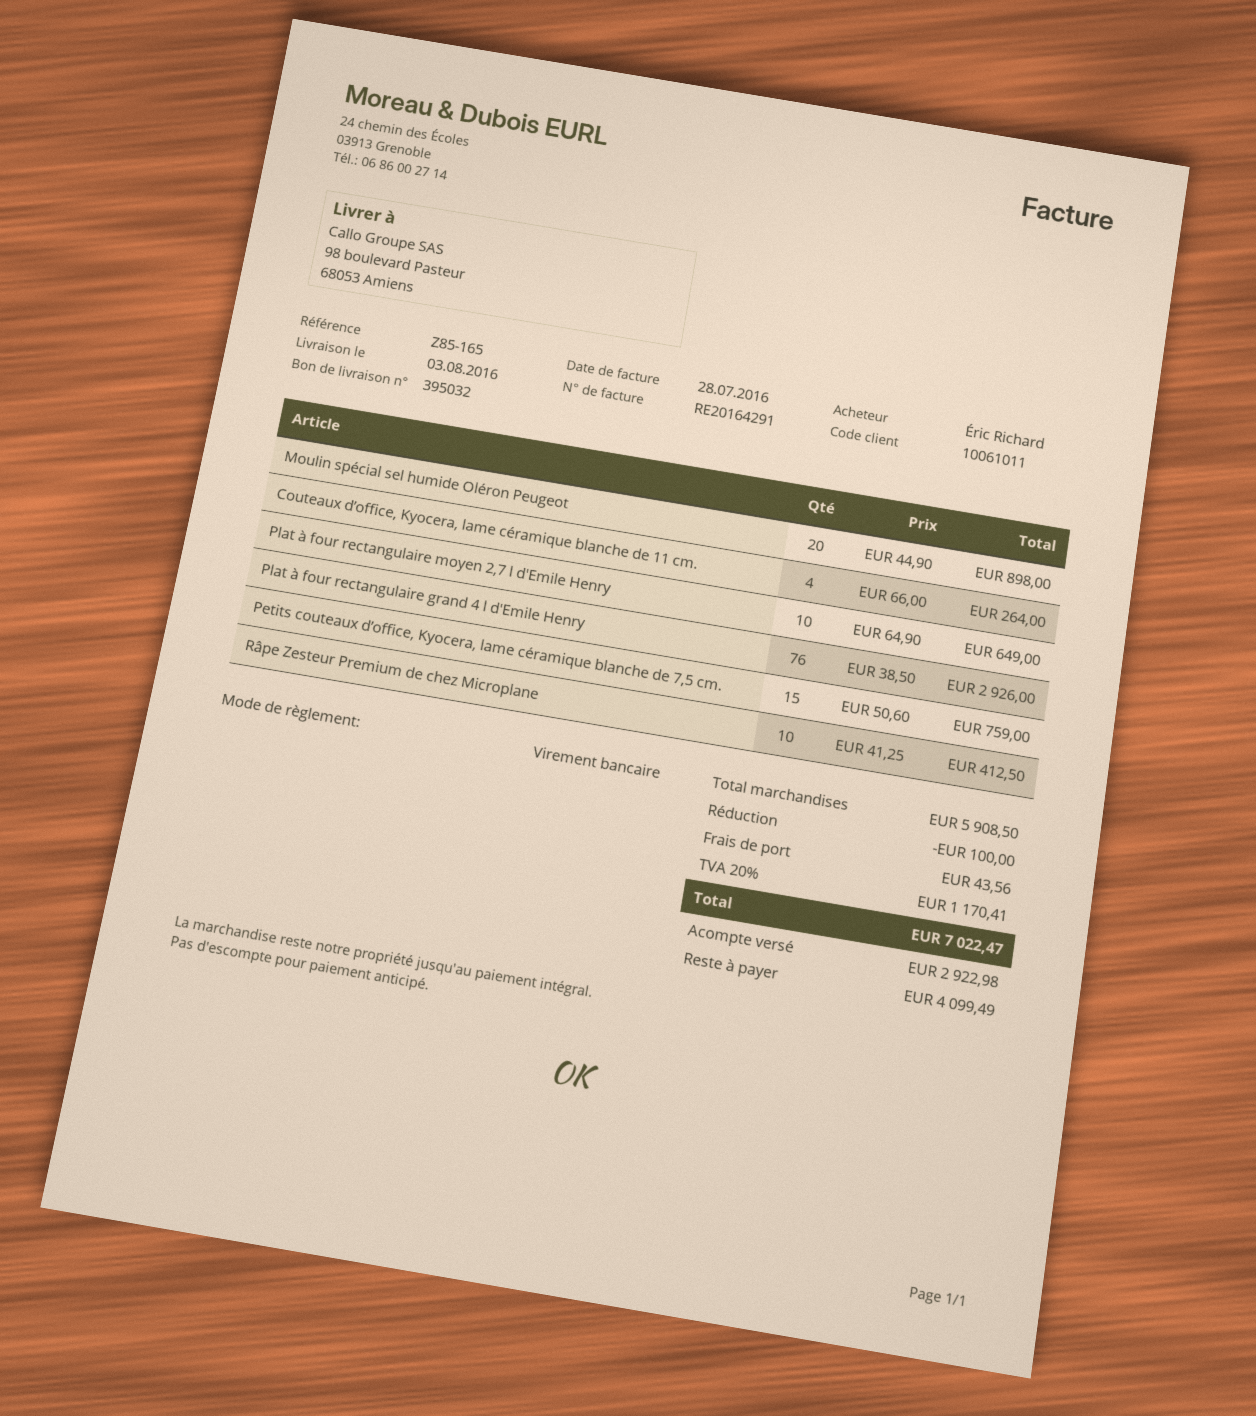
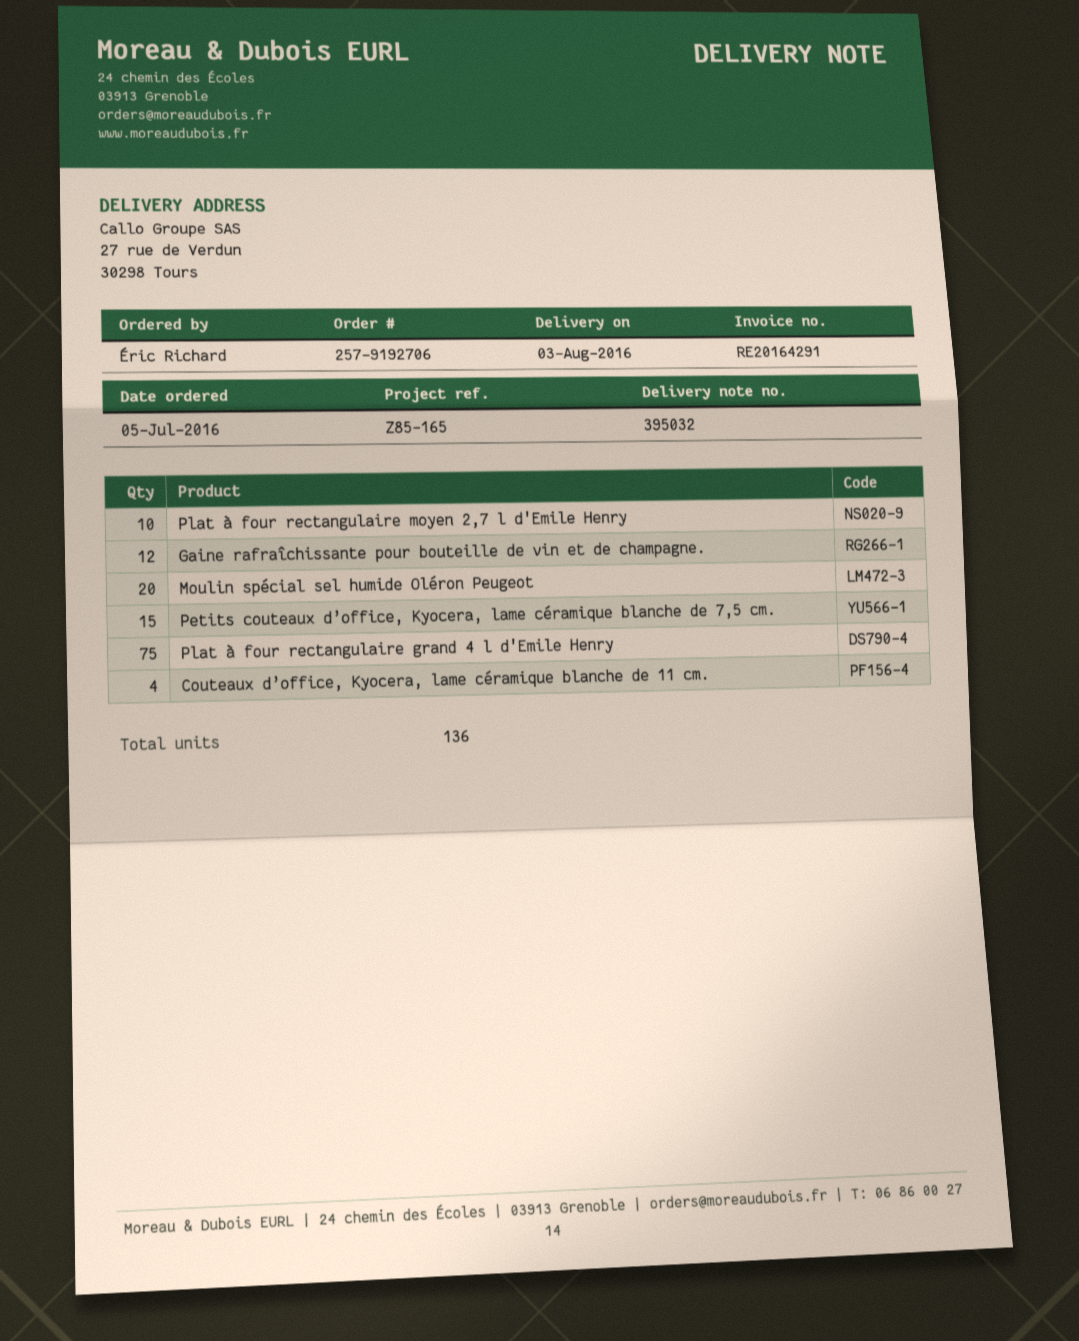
ship to: 98 boulevard Pasteur, 68053 Amiens -> 27 rue de Verdun, 30298 Tours
Plat à four rectangulaire grand 4 l d'Emile Henry: 76 -> 75
Râpe Zesteur Premium de chez Microplane: 10 -> none
Gaine rafraîchissante pour bouteille de vin et de champagne.: none -> 12

